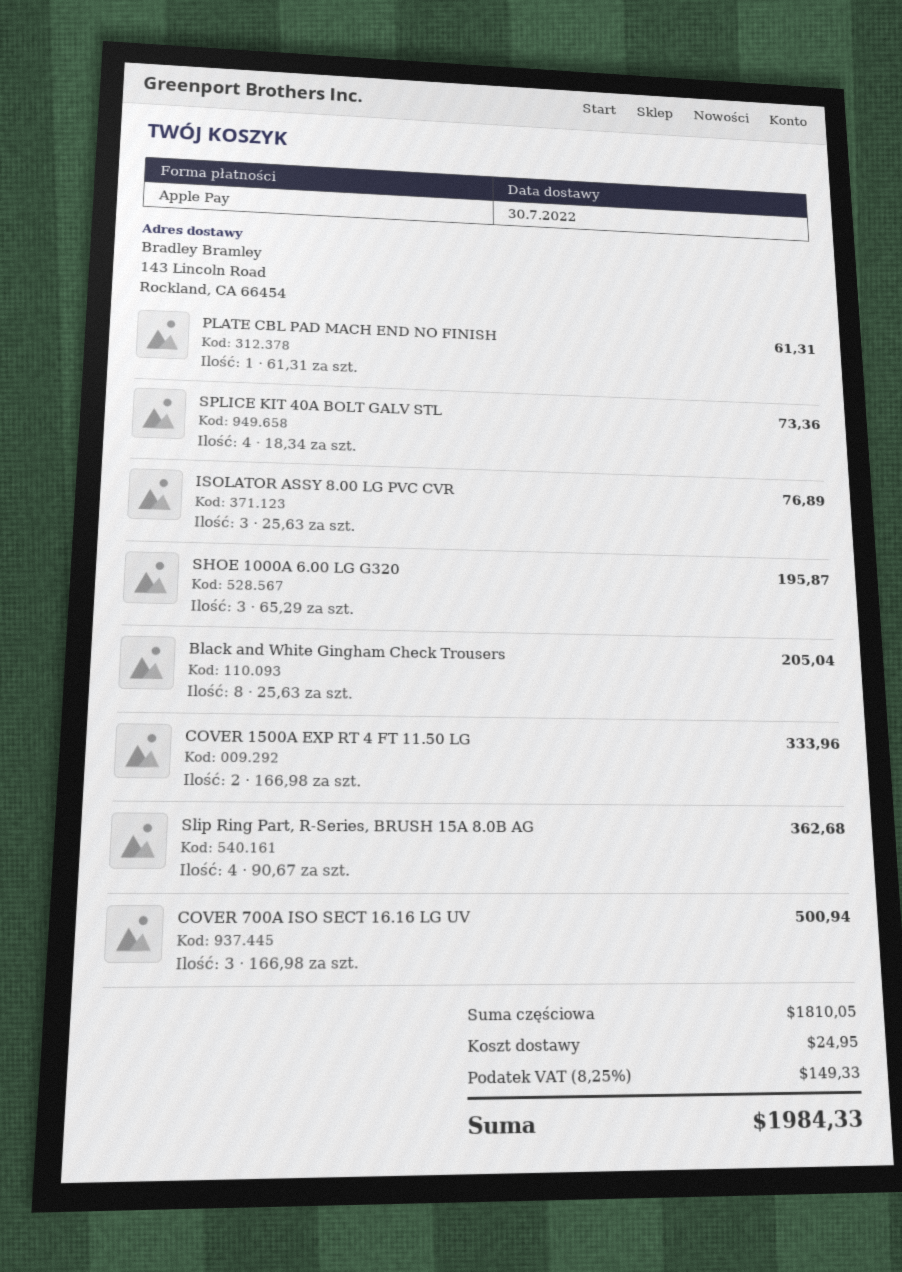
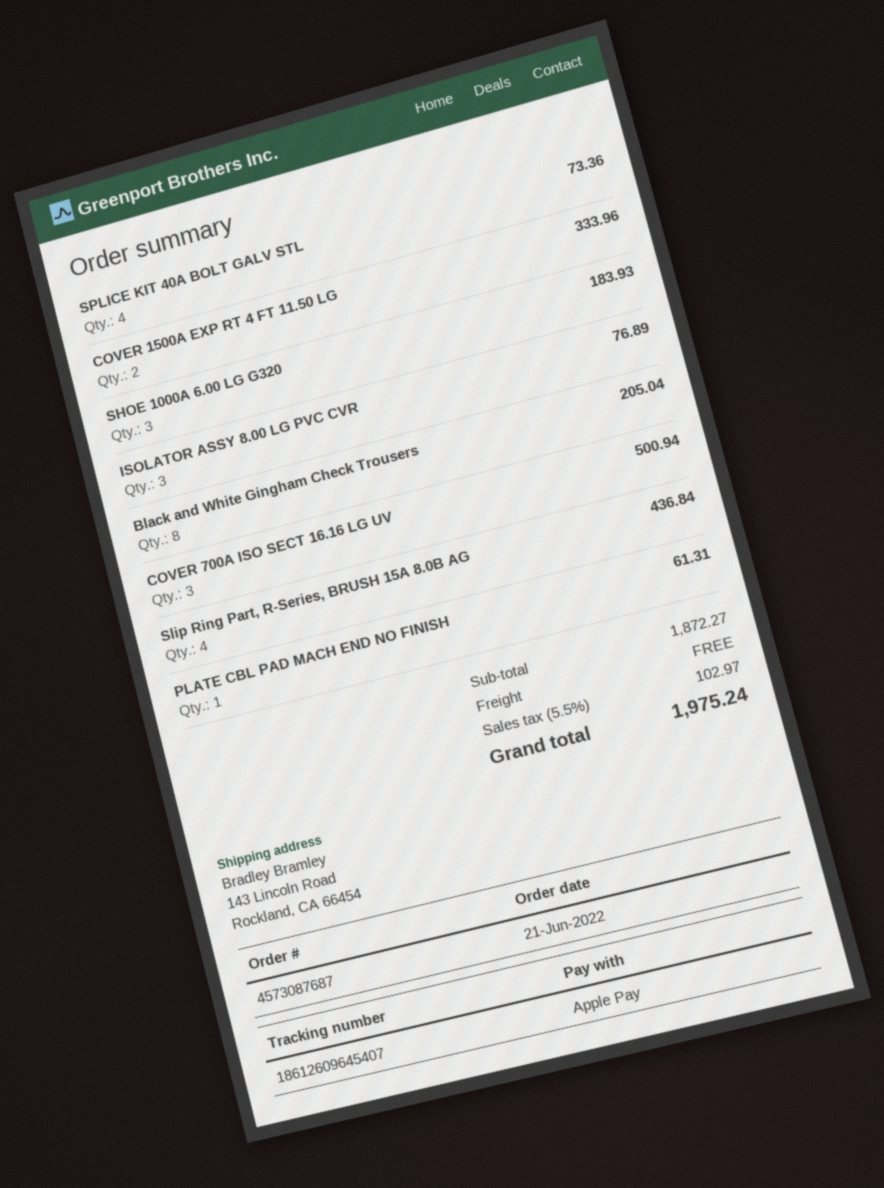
SHOE 1000A 6.00 LG G320: 3 for 195.87 -> 3 for 183.93
Slip Ring Part, R-Series, BRUSH 15A 8.0B AG: 4 for 362.68 -> 4 for 436.84
subtotal: 1810.05 -> 1872.27
shipping: 24.95 -> 0.00
tax: 8.25% = 149.33 -> 5.5% = 102.97
total: 1984.33 -> 1975.24

